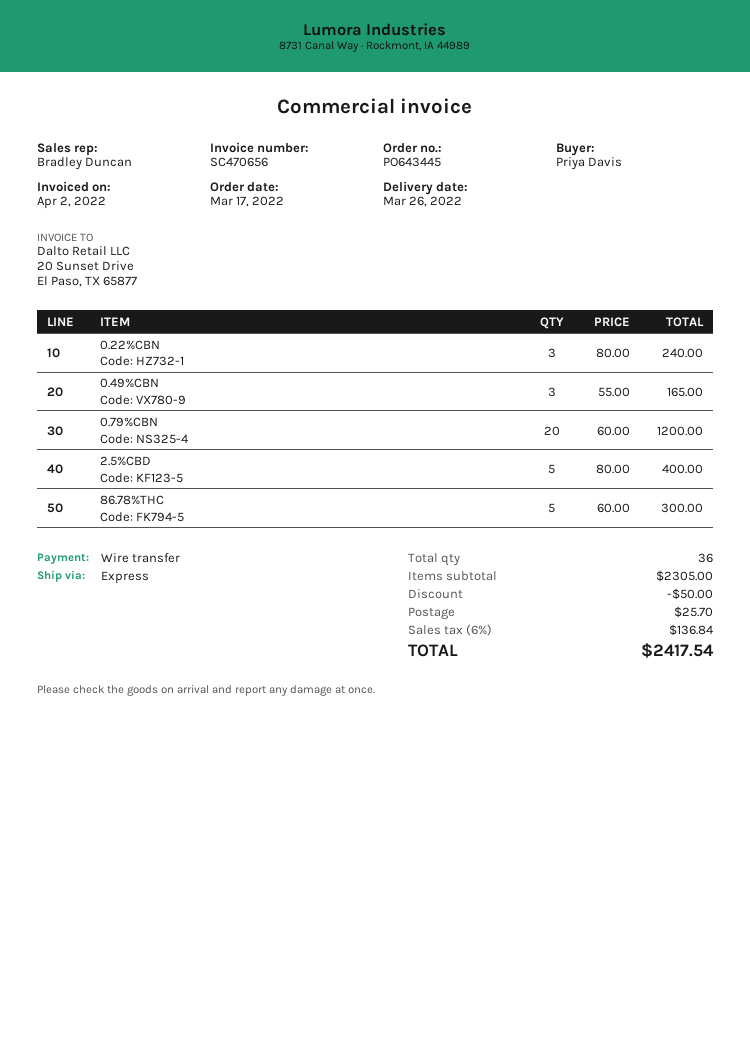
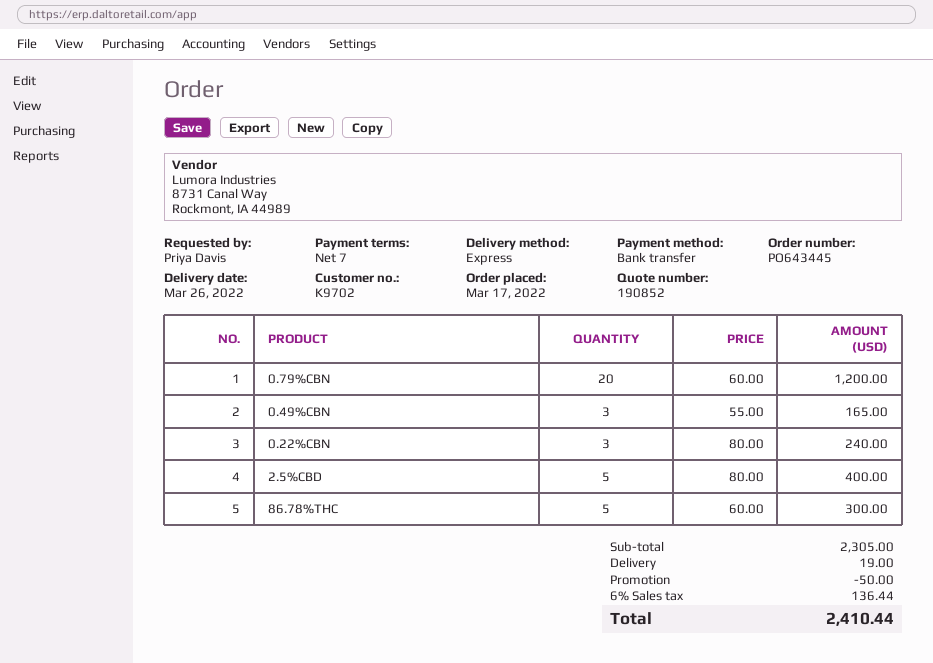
shipping: 25.70 -> 19.00
tax: 6% = 136.84 -> 6% = 136.44
total: 2417.54 -> 2410.44

